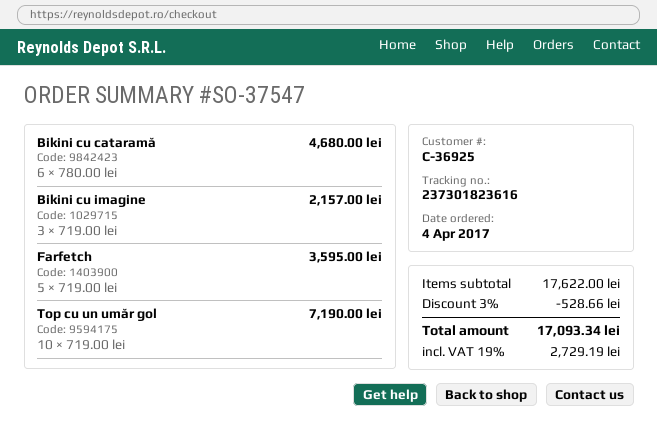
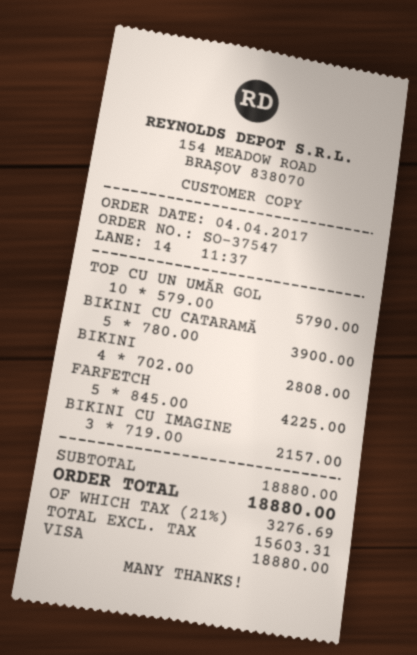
Bikini cu cataramă: 6 x 780.00 = 4680.00 -> 5 x 780.00 = 3900.00
Farfetch: 5 x 719.00 = 3595.00 -> 5 x 845.00 = 4225.00
Top cu un umăr gol: 10 x 719.00 = 7190.00 -> 10 x 579.00 = 5790.00
BIKINI: none -> 4 x 702.00 = 2808.00
subtotal: 17622.00 -> 18880.00
discount: 3% = 528.66 -> none
tax: 19% = 2729.19 -> 21% = 3276.69
total: 17093.34 -> 18880.00

